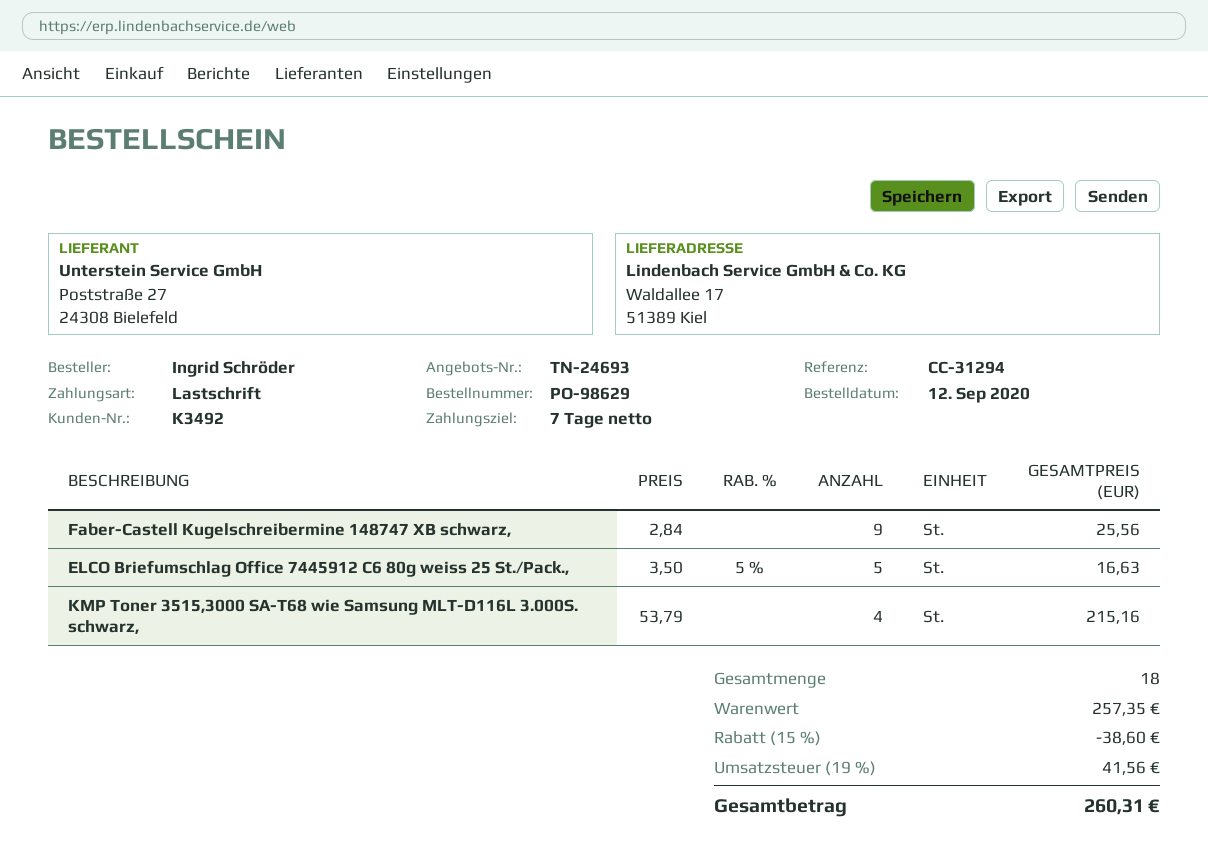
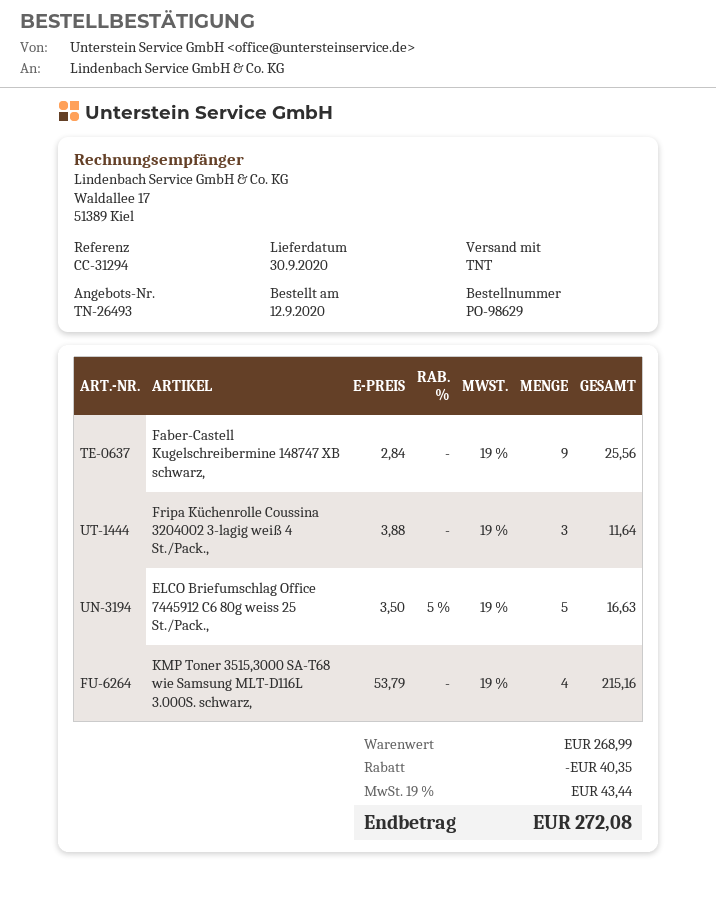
quote number: TN-24693 -> TN-26493
Fripa Küchenrolle Coussina 3204002 3-lagig weiß 4 St./Pack.,: none -> 3 x 3.88 = 11.64
subtotal: 257.35 -> 268.99
discount: 38.60 -> 40.35
tax: 19% = 41.56 -> 19% = 43.44
total: 260.31 -> 272.08

